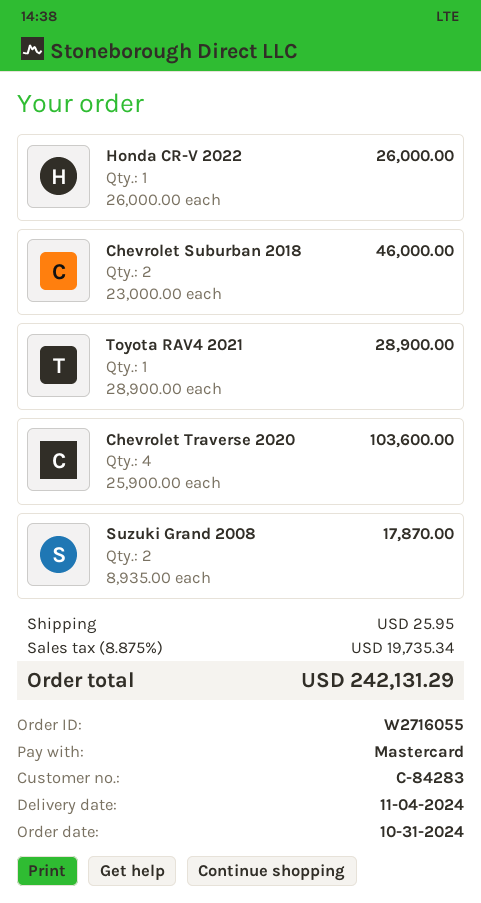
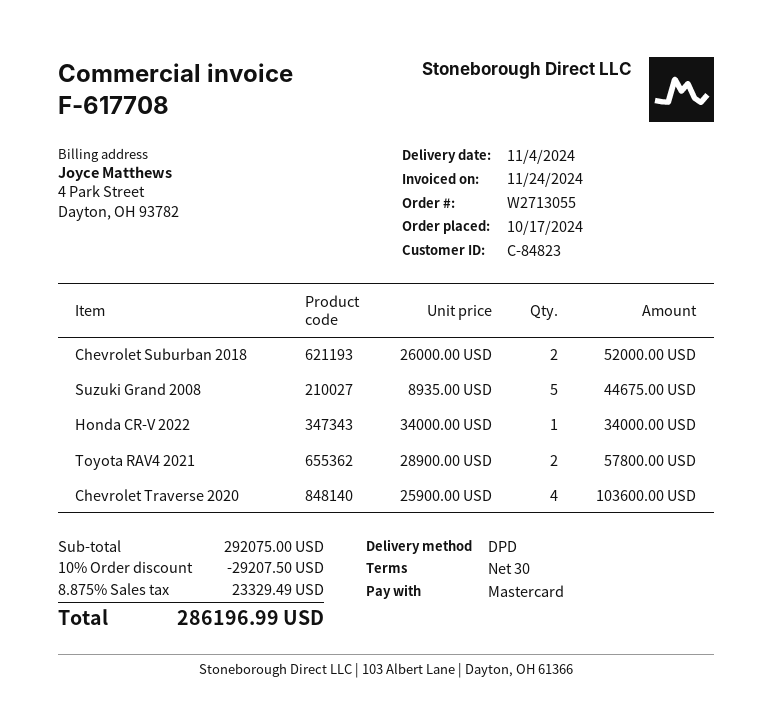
order number: W2716055 -> W2713055
order date: 2024-10-31 -> 2024-10-17
customer number: C-84283 -> C-84823
Honda CR-V 2022: 1 x 26000.00 = 26000.00 -> 1 x 34000.00 = 34000.00
Chevrolet Suburban 2018: 2 x 23000.00 = 46000.00 -> 2 x 26000.00 = 52000.00
Toyota RAV4 2021: 1 x 28900.00 = 28900.00 -> 2 x 28900.00 = 57800.00
Suzuki Grand 2008: 2 x 8935.00 = 17870.00 -> 5 x 8935.00 = 44675.00
discount: none -> 10% = 29207.50
shipping: 25.95 -> none
tax: 8.875% = 19735.34 -> 8.875% = 23329.49
total: 242131.29 -> 286196.99

